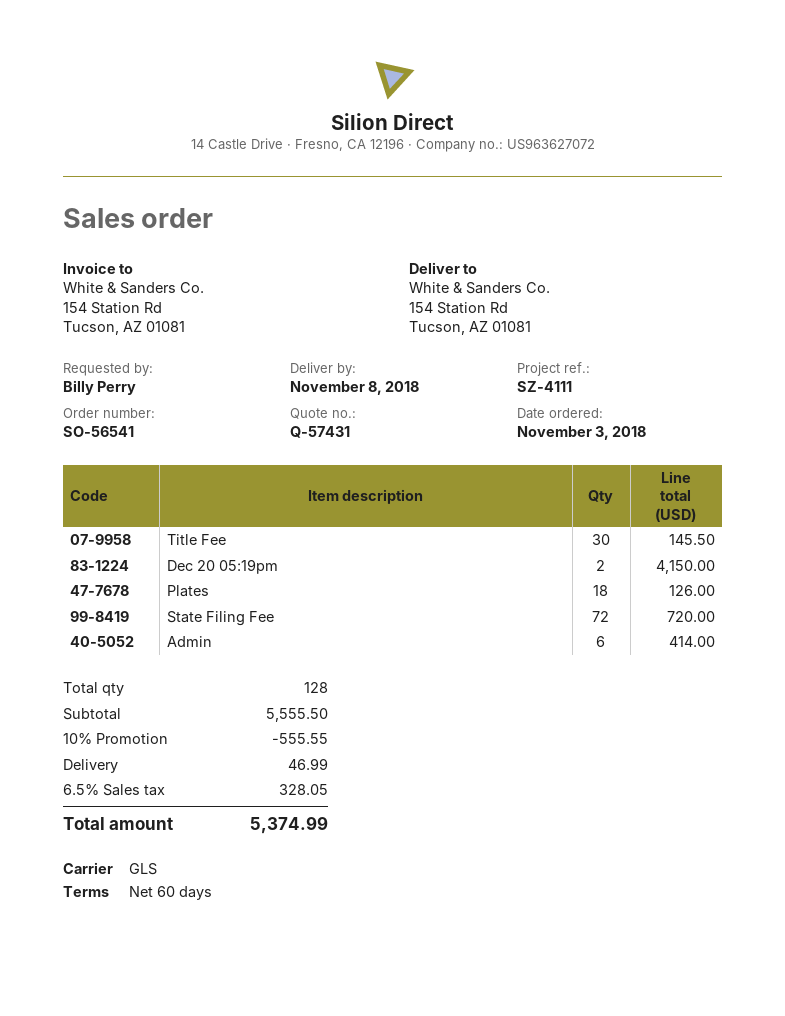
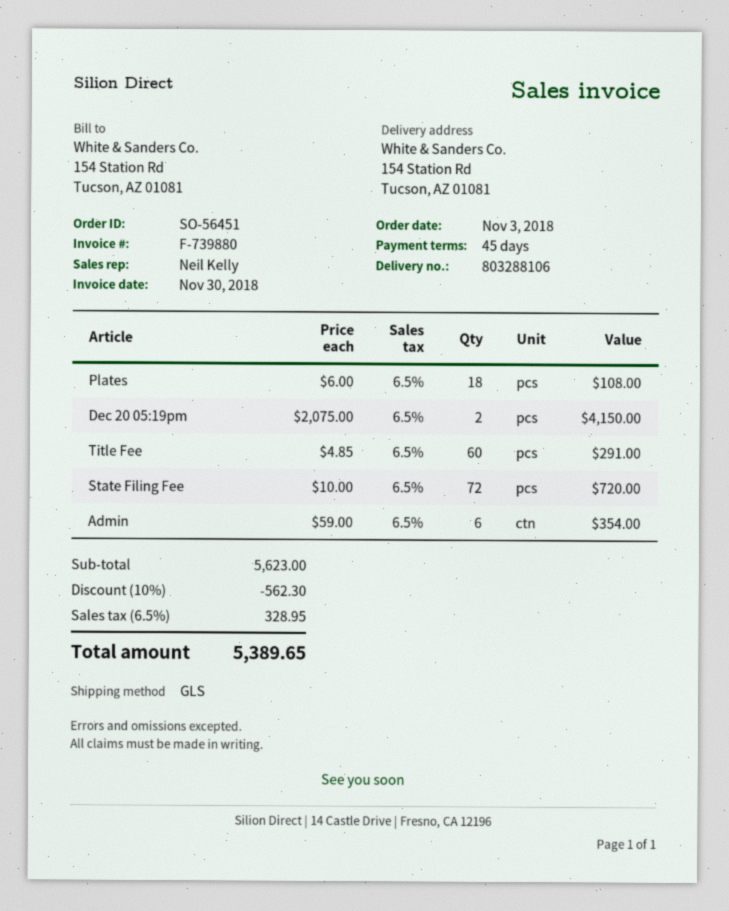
order number: SO-56541 -> SO-56451
payment terms: 60 days -> 45 days
Title Fee: 30 for 145.50 -> 60 for 291.00
Plates: 18 for 126.00 -> 18 for 108.00
Admin: 6 for 414.00 -> 6 for 354.00
subtotal: 5555.50 -> 5623.00
discount: 10% = 555.55 -> 10% = 562.30
shipping: 46.99 -> none
tax: 6.5% = 328.05 -> 6.5% = 328.95
total: 5374.99 -> 5389.65

